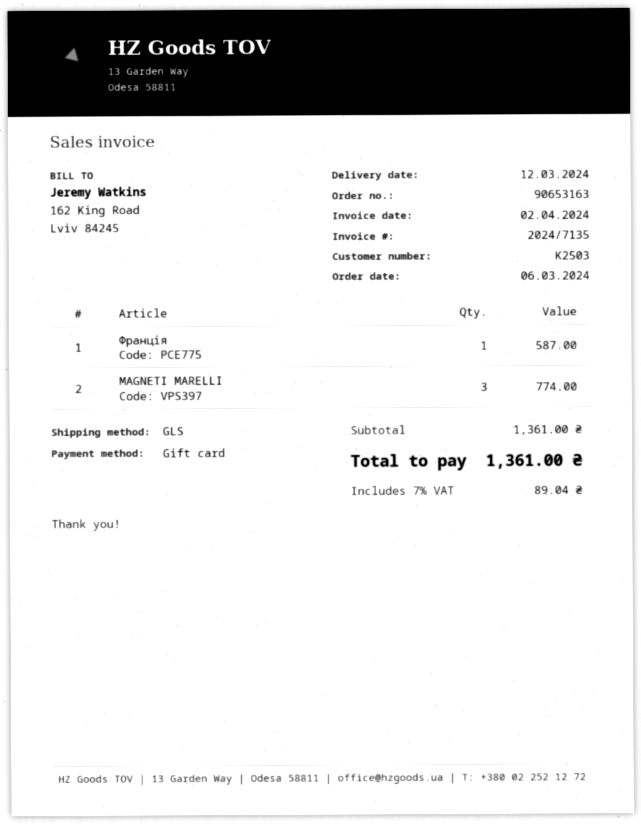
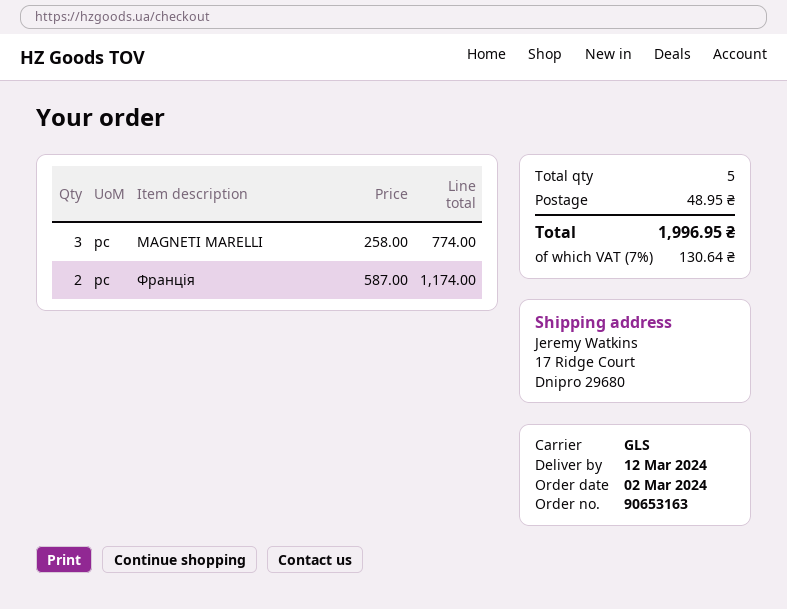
order date: 2024-03-06 -> 2024-03-02
Франція: 1 for 587.00 -> 2 for 1174.00
shipping: none -> 48.95
tax: 7% = 89.04 -> 7% = 130.64
total: 1361.00 -> 1996.95

